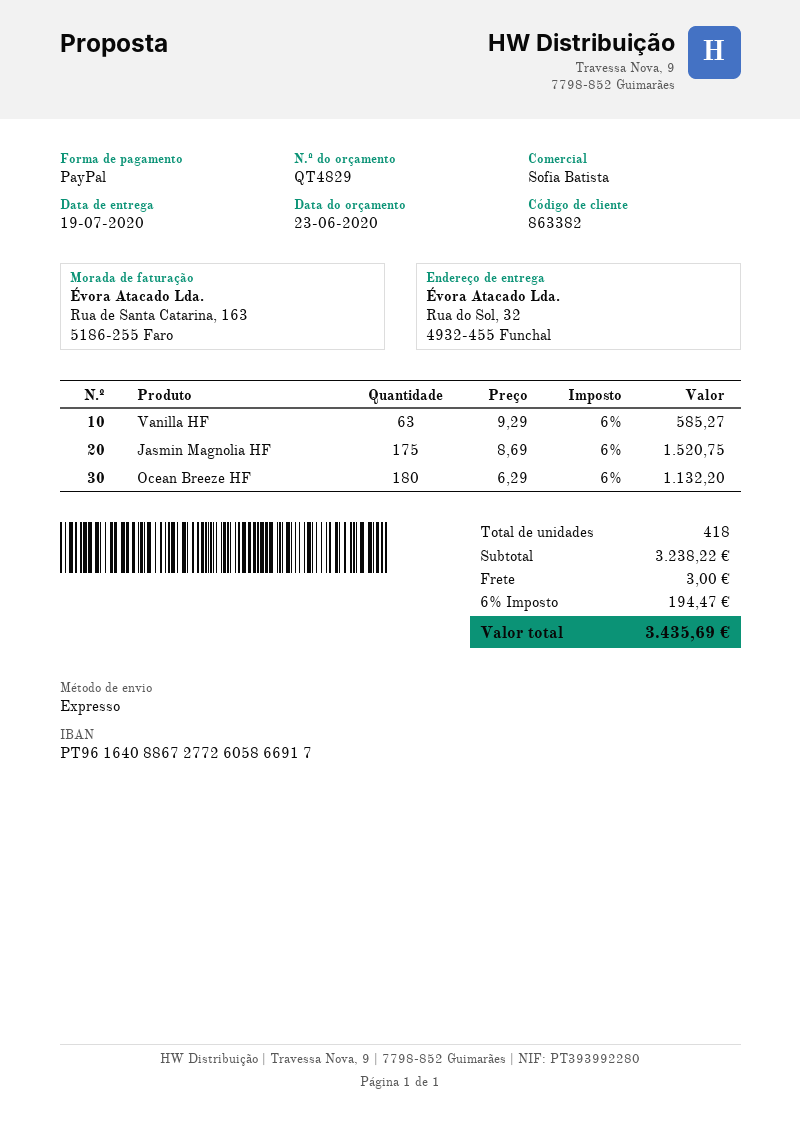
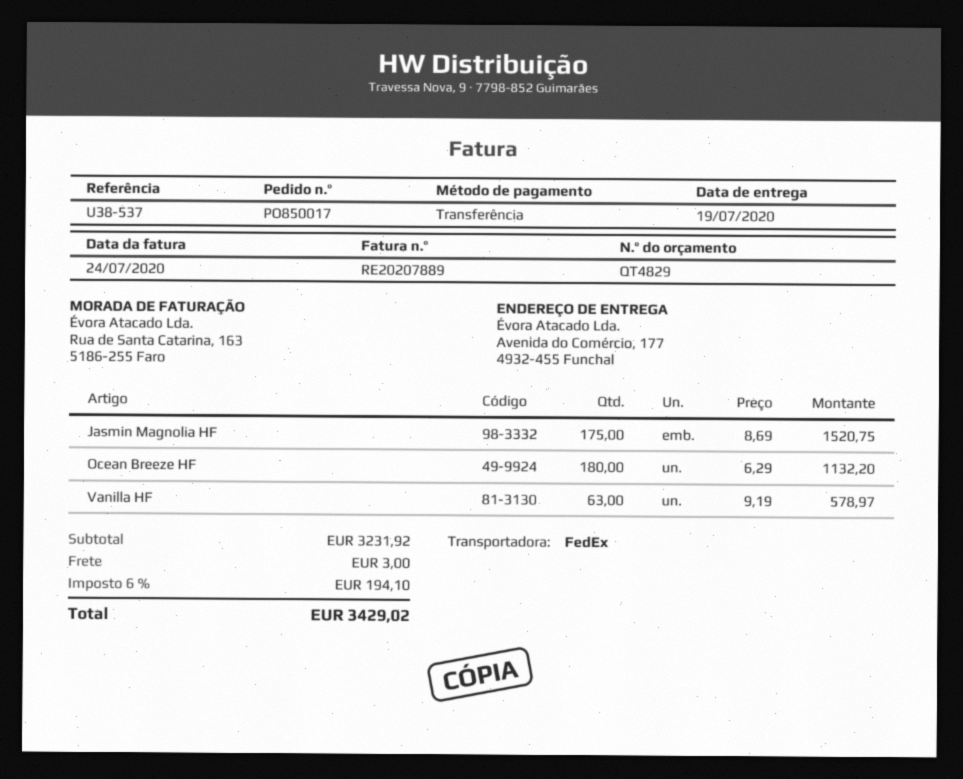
payment method: PayPal -> bank transfer
shipping method: express -> FedEx
ship to: Rua do Sol, 32, 4932-455 Funchal -> Avenida do Comércio, 177, 4932-455 Funchal
Vanilla HF: 63 x 9.29 = 585.27 -> 63 x 9.19 = 578.97
subtotal: 3238.22 -> 3231.92
tax: 6% = 194.47 -> 6% = 194.10
total: 3435.69 -> 3429.02

